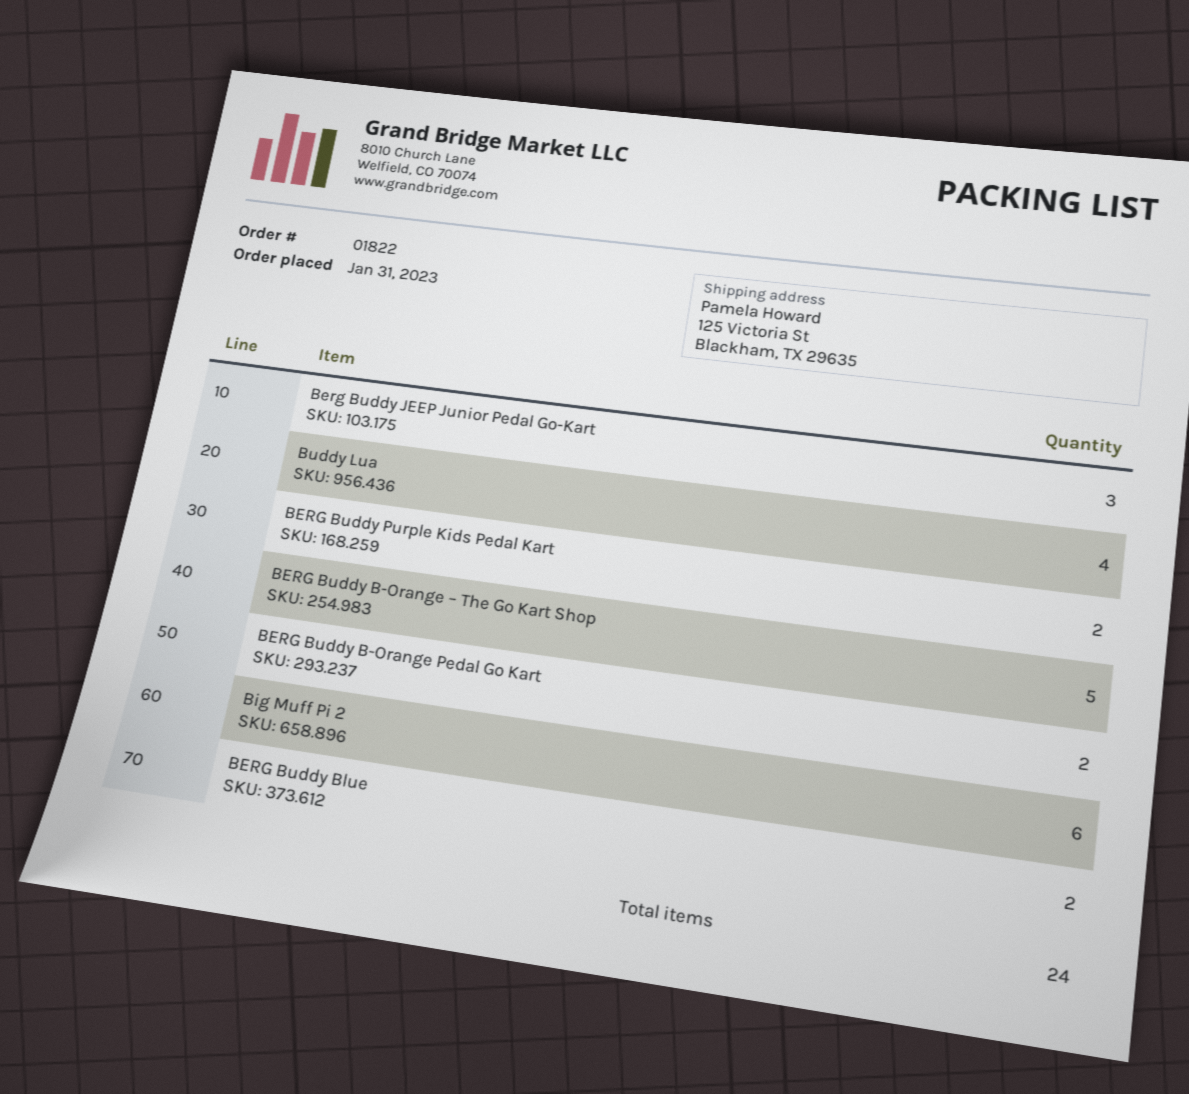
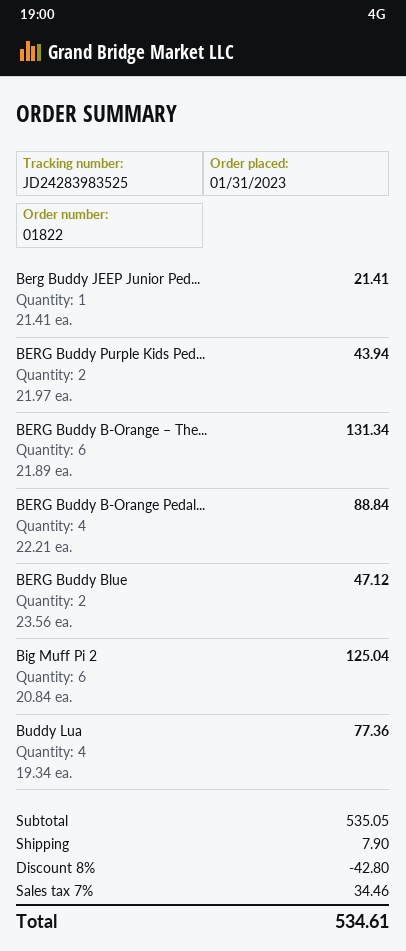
Berg Buddy JEEP Junior Pedal Go-Kart: 3 -> 1
BERG Buddy B-Orange – The Go Kart Shop: 5 -> 6
BERG Buddy B-Orange Pedal Go Kart: 2 -> 4

